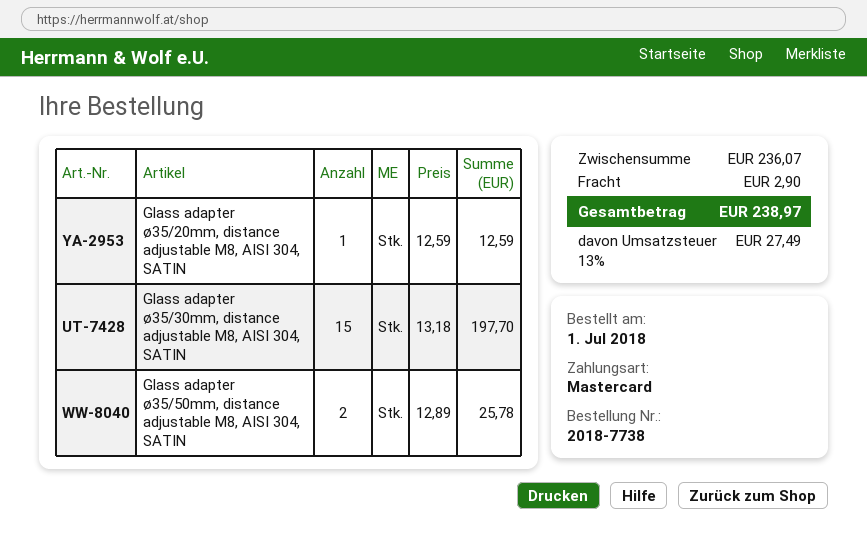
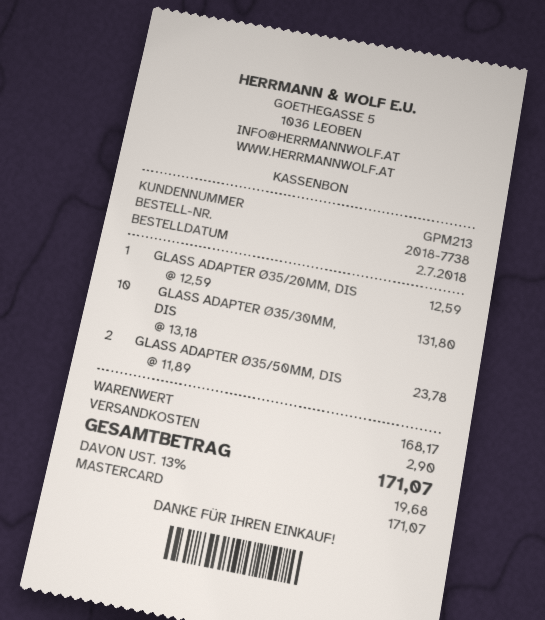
order date: 2018-07-01 -> 2018-07-02
Glass adapter ø35/30mm, distance adjustable M8, AISI 304, SATIN: 15 x 13.18 = 197.70 -> 10 x 13.18 = 131.80
Glass adapter ø35/50mm, distance adjustable M8, AISI 304, SATIN: 2 x 12.89 = 25.78 -> 2 x 11.89 = 23.78
subtotal: 236.07 -> 168.17
tax: 13% = 27.49 -> 13% = 19.68
total: 238.97 -> 171.07

